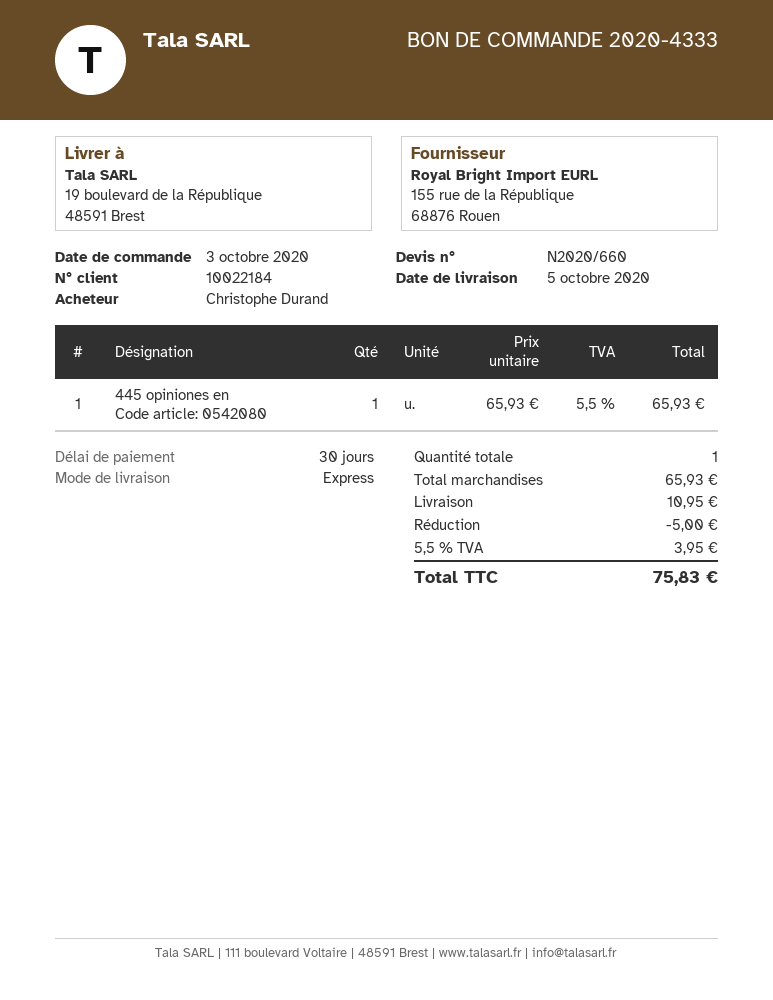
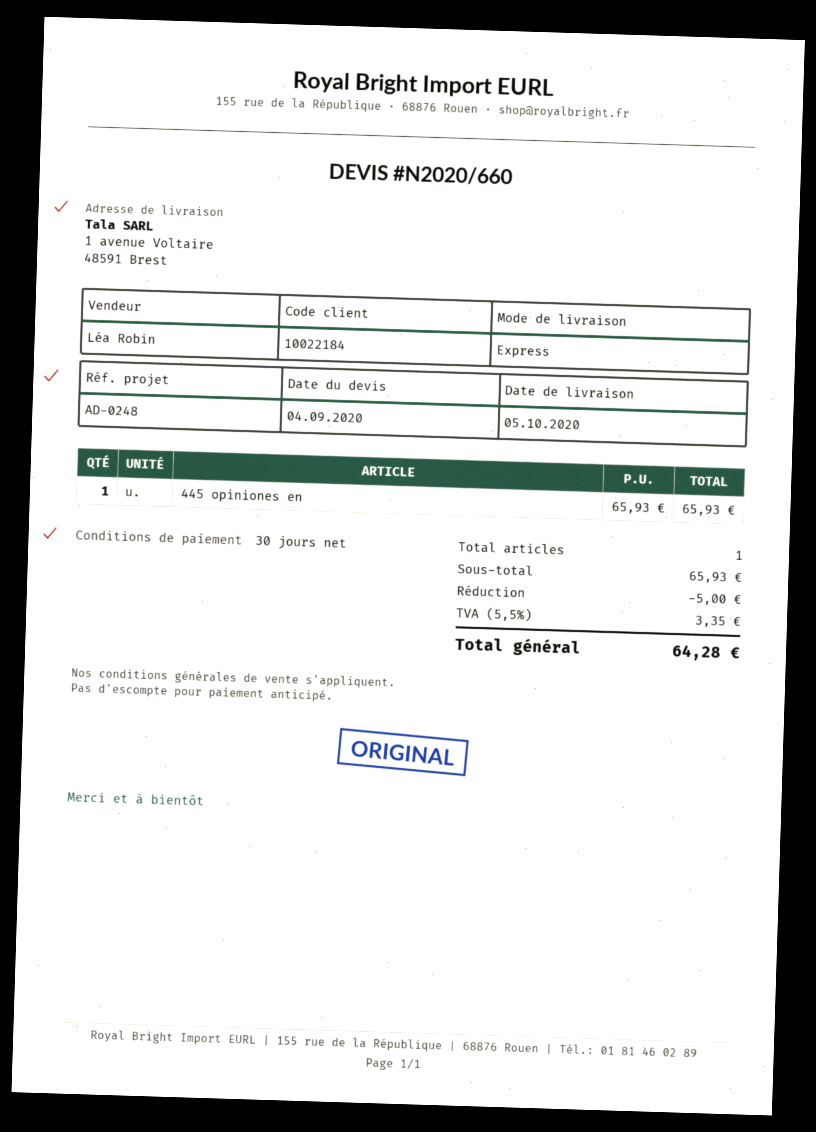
ship to: 19 boulevard de la République, 48591 Brest -> 1 avenue Voltaire, 48591 Brest
shipping: 10.95 -> none
tax: 5.5% = 3.95 -> 5.5% = 3.35
total: 75.83 -> 64.28

